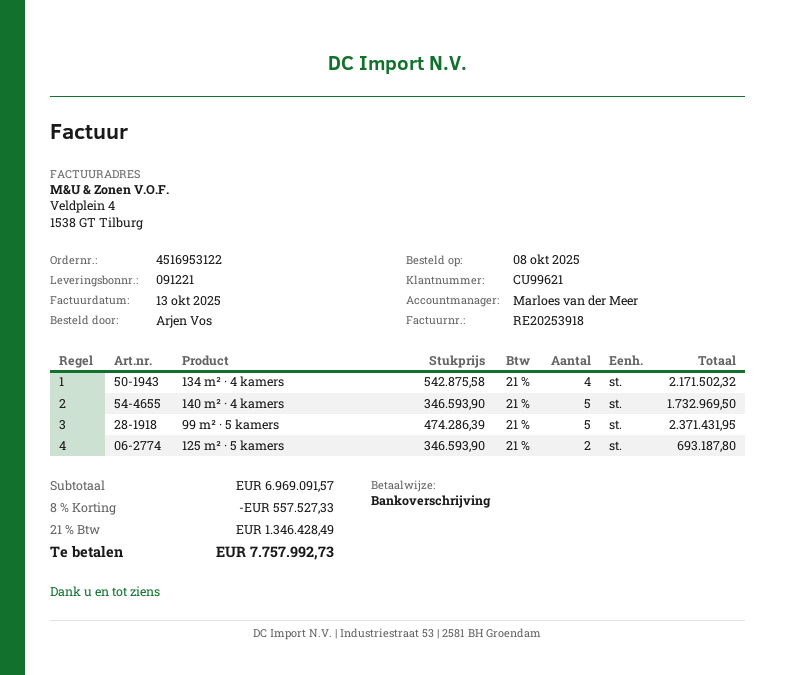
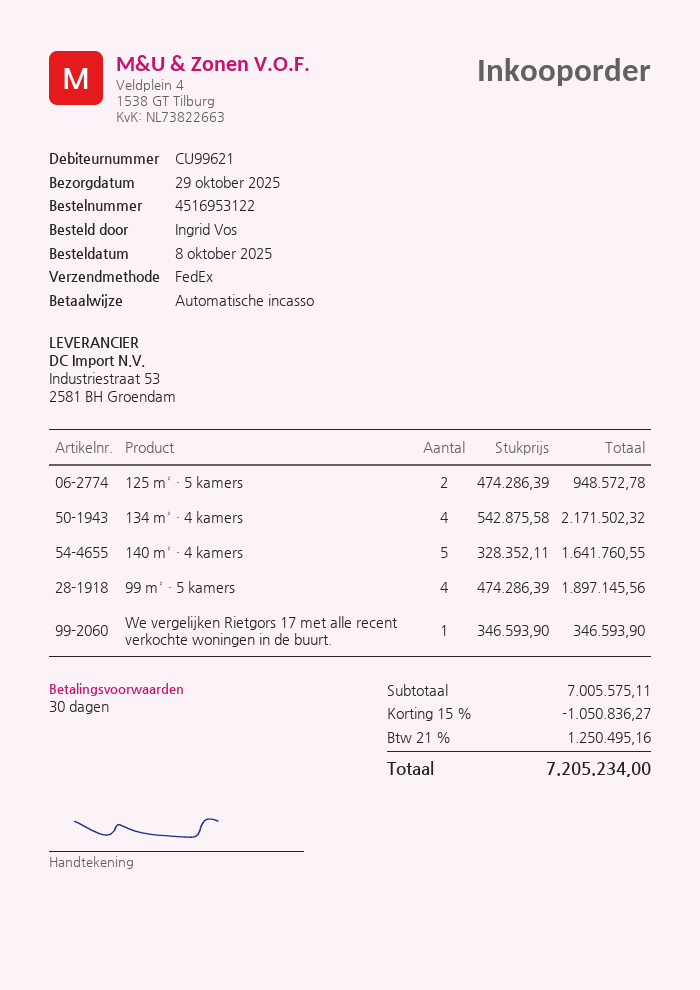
ordered by: Arjen Vos -> Ingrid Vos
payment method: bank transfer -> direct debit
140 m² · 4 kamers: 5 x 346593.90 = 1732969.50 -> 5 x 328352.11 = 1641760.55
99 m² · 5 kamers: 5 x 474286.39 = 2371431.95 -> 4 x 474286.39 = 1897145.56
125 m² · 5 kamers: 2 x 346593.90 = 693187.80 -> 2 x 474286.39 = 948572.78
We vergelijken Rietgors 17 met alle recent verkochte woningen in de buurt.: none -> 1 x 346593.90 = 346593.90
subtotal: 6969091.57 -> 7005575.11
discount: 8% = 557527.33 -> 15% = 1050836.27
tax: 21% = 1346428.49 -> 21% = 1250495.16
total: 7757992.73 -> 7205234.00

